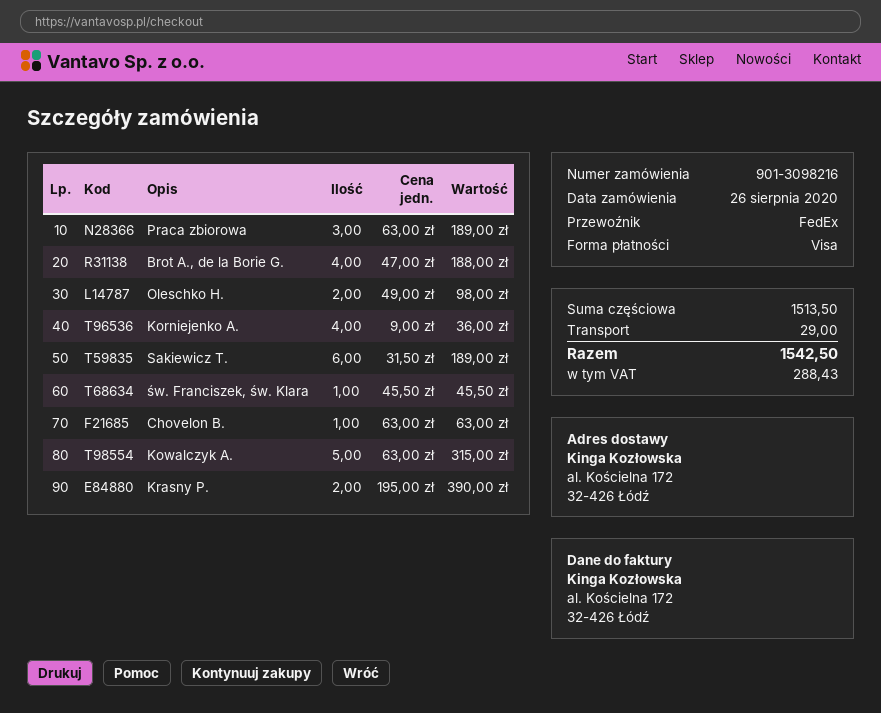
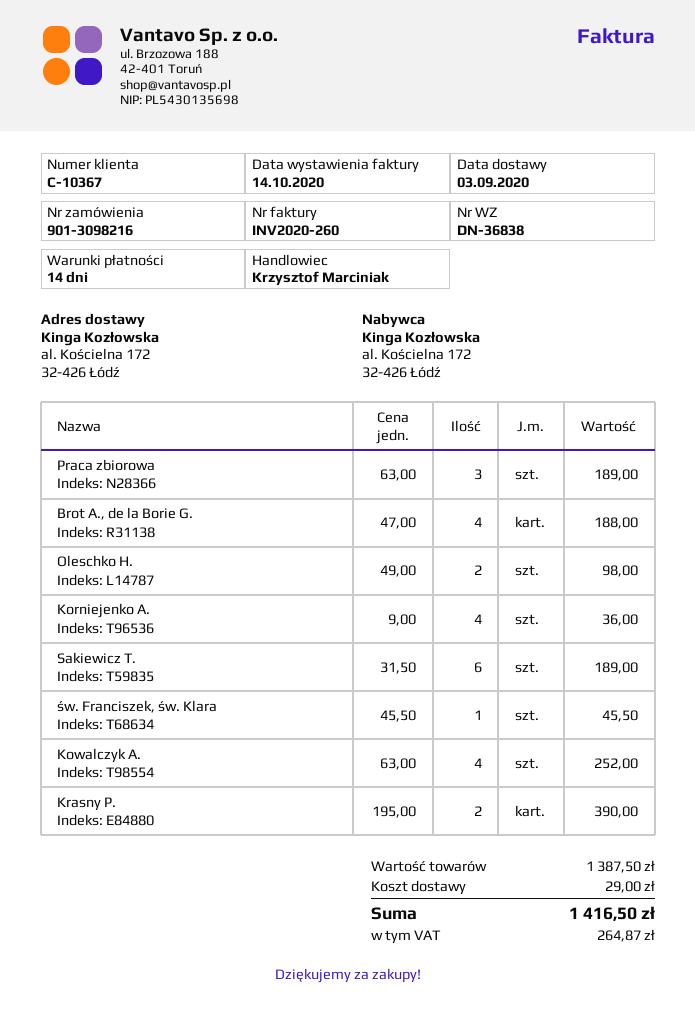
Chovelon B.: 1 x 63.00 = 63.00 -> none
Kowalczyk A.: 5 x 63.00 = 315.00 -> 4 x 63.00 = 252.00
subtotal: 1513.50 -> 1387.50
tax: 288.43 -> 264.87
total: 1542.50 -> 1416.50

